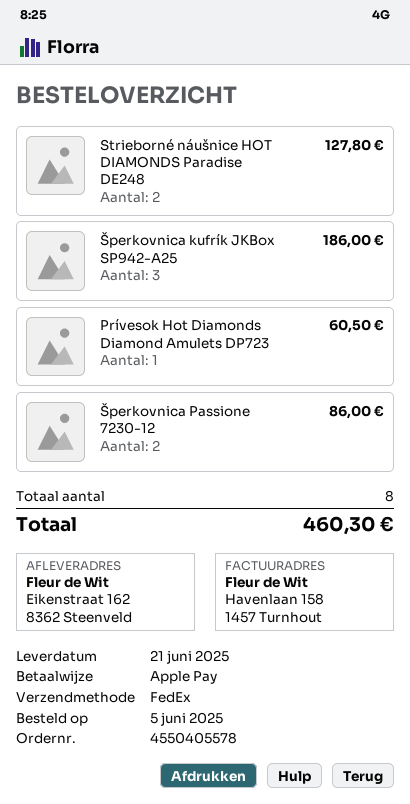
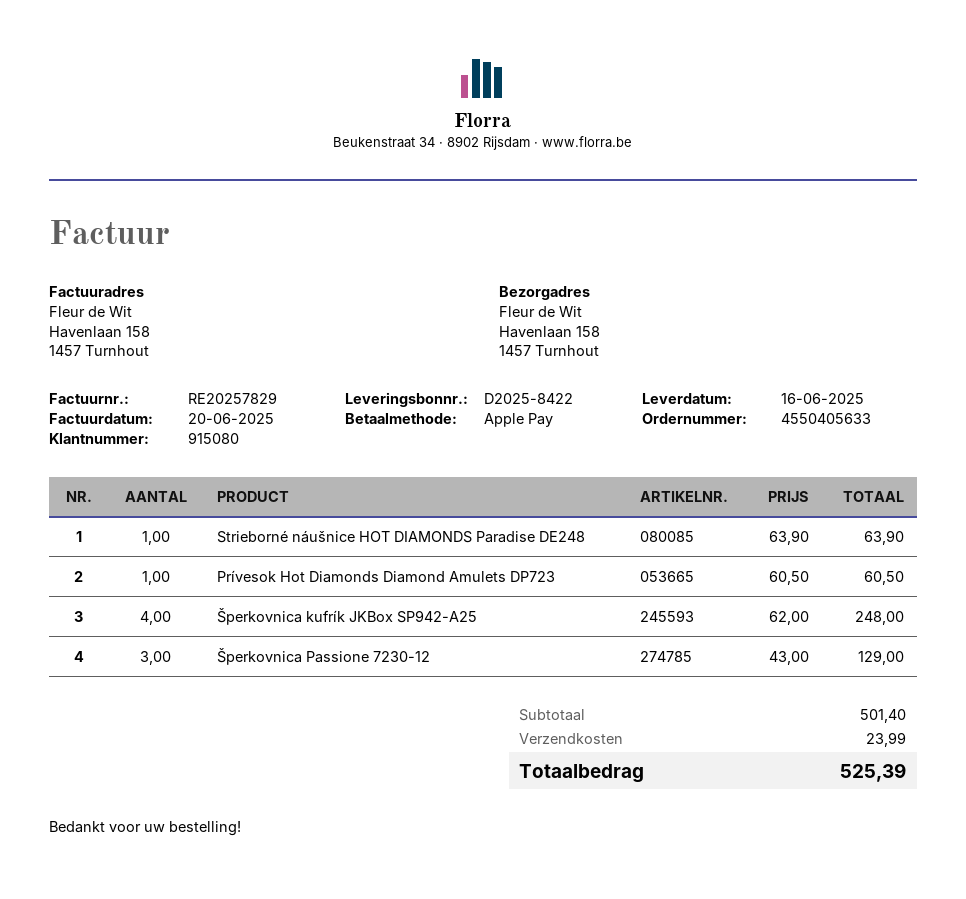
order number: 4550405578 -> 4550405633
delivery date: 2025-06-21 -> 2025-06-16
ship to: Eikenstraat 162, 8362 Steenveld -> Havenlaan 158, 1457 Turnhout
Strieborné náušnice HOT DIAMONDS Paradise DE248: 2 for 127.80 -> 1 for 63.90
Šperkovnica kufrík JKBox SP942-A25: 3 for 186.00 -> 4 for 248.00
Šperkovnica Passione 7230-12: 2 for 86.00 -> 3 for 129.00
shipping: none -> 23.99
total: 460.30 -> 525.39

